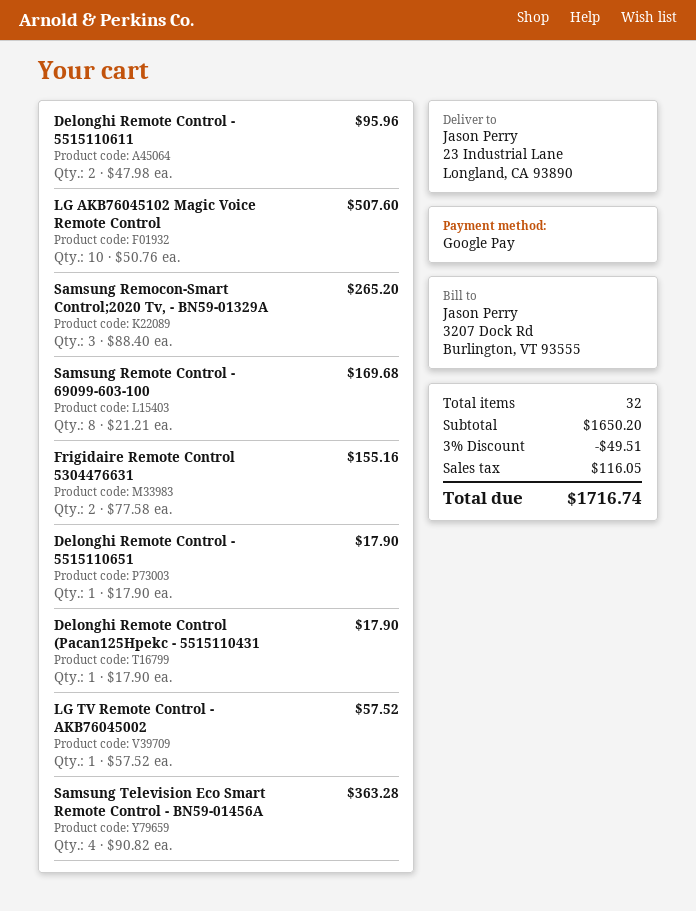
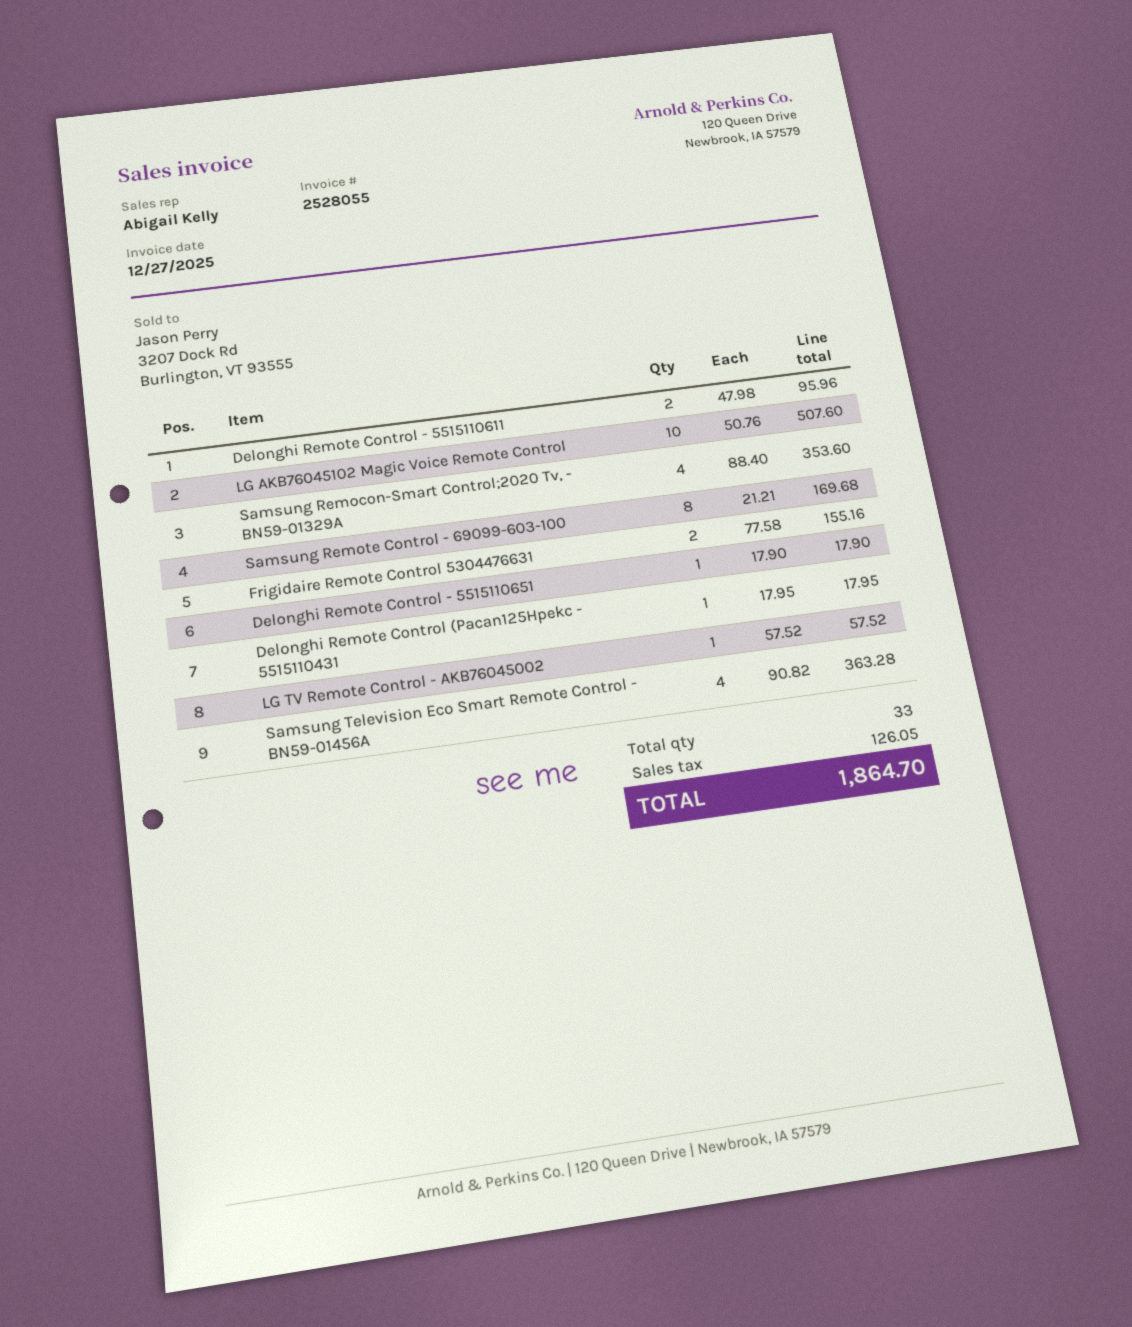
Samsung Remocon-Smart Control;2020 Tv, - BN59-01329A: 3 x 88.40 = 265.20 -> 4 x 88.40 = 353.60
Delonghi Remote Control (Pacan125Hpekc - 5515110431: 1 x 17.90 = 17.90 -> 1 x 17.95 = 17.95
total quantity: 32 -> 33
discount: 3% = 49.51 -> none
tax: 116.05 -> 126.05
total: 1716.74 -> 1864.70

